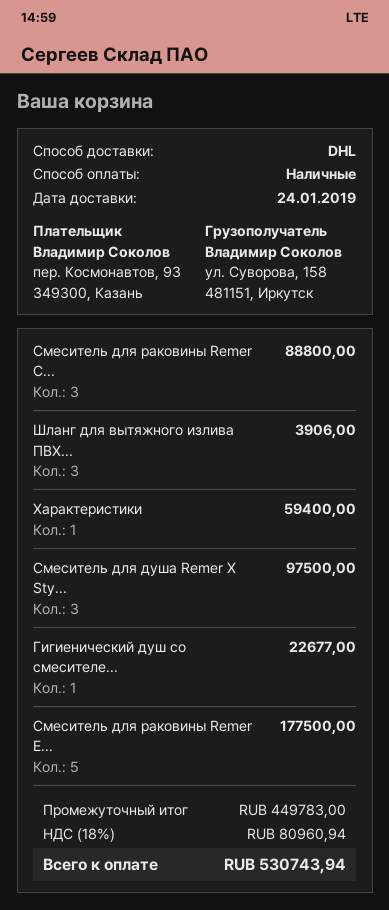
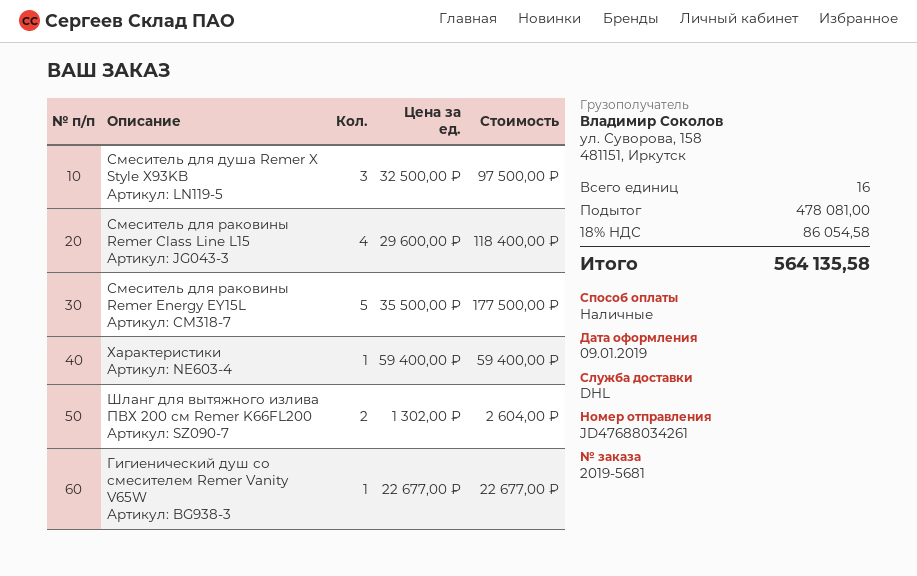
Смеситель для раковины Remer C...: 3 for 88800.00 -> 4 for 118400.00
Шланг для вытяжного излива ПВХ...: 3 for 3906.00 -> 2 for 2604.00
subtotal: 449783.00 -> 478081.00
tax: 18% = 80960.94 -> 18% = 86054.58
total: 530743.94 -> 564135.58

